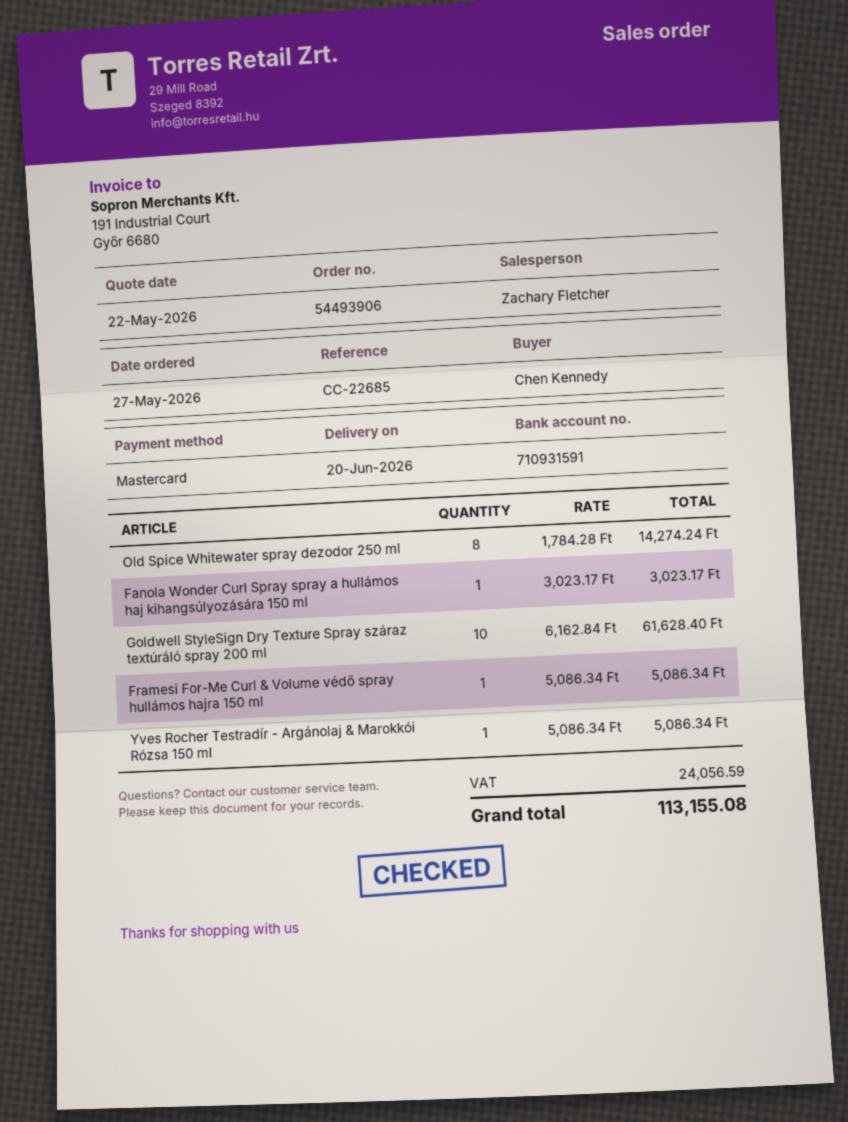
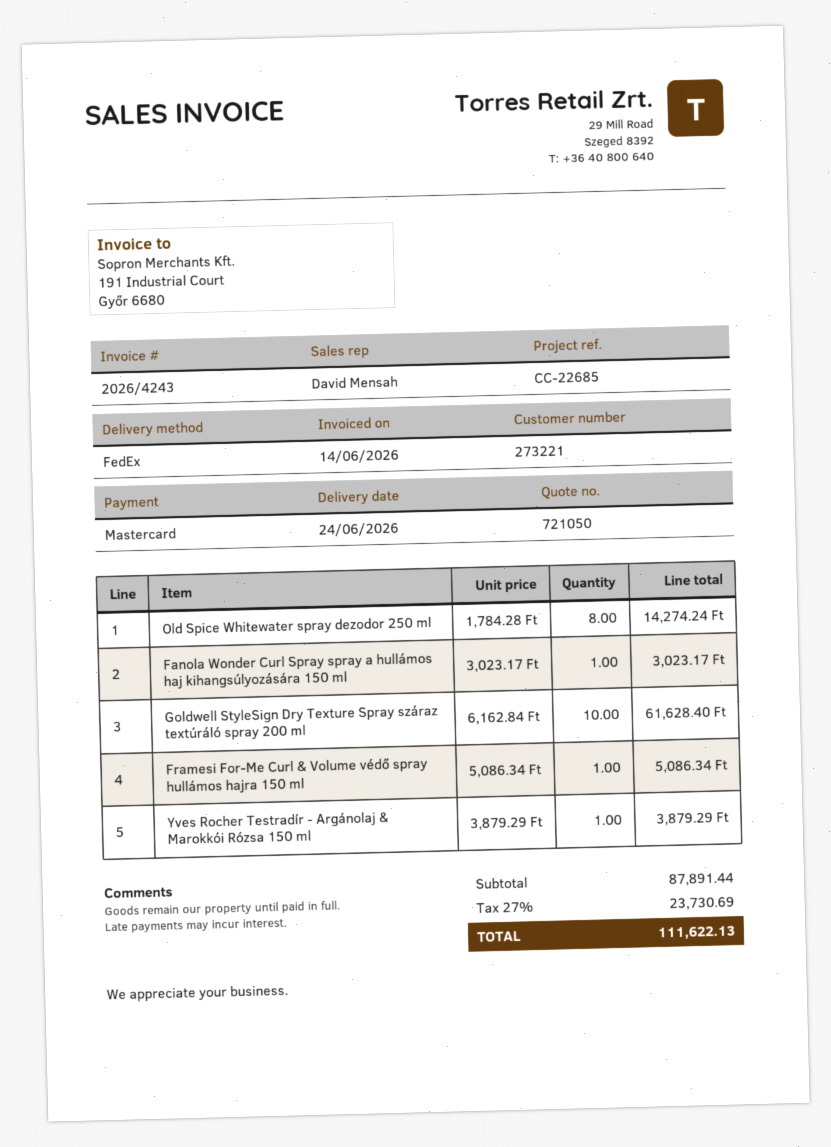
delivery date: 2026-06-20 -> 2026-06-24
sales rep: Zachary Fletcher -> David Mensah
Yves Rocher Testradír - Argánolaj & Marokkói Rózsa 150 ml: 1 x 5086.34 = 5086.34 -> 1 x 3879.29 = 3879.29
tax: 24056.59 -> 23730.69
total: 113155.08 -> 111622.13

